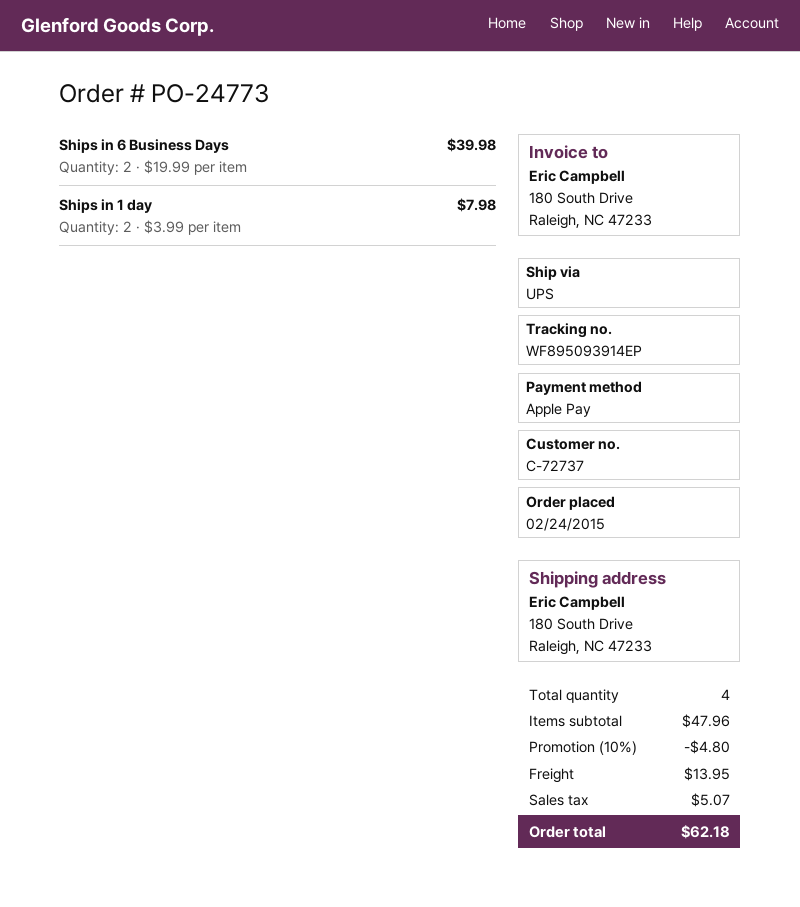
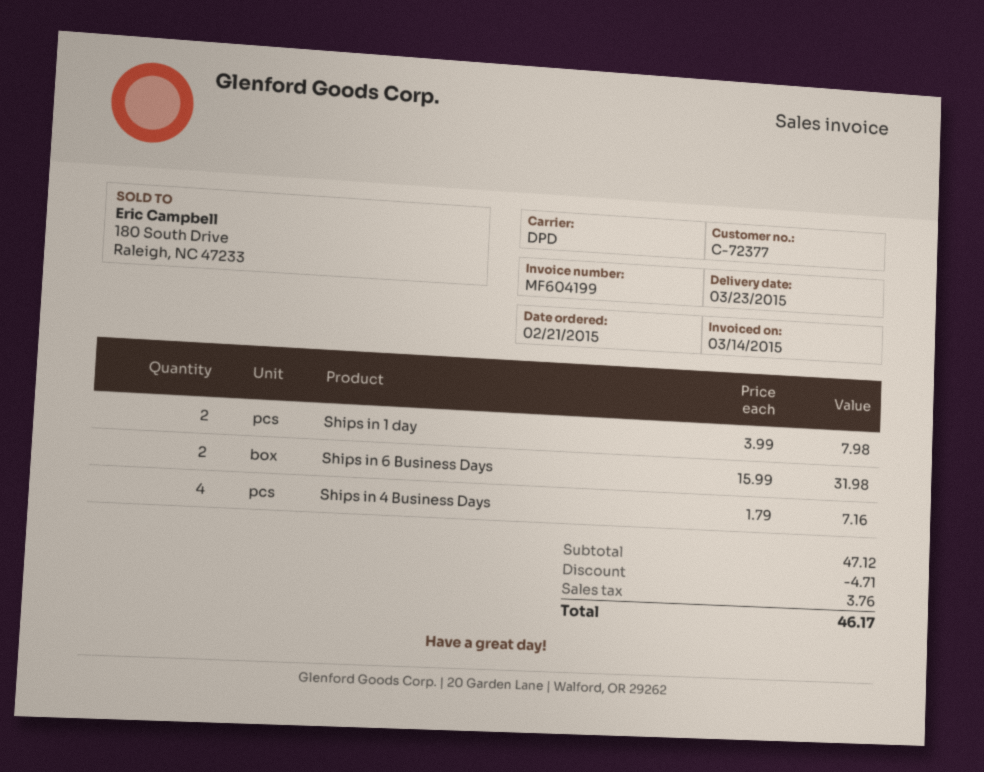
order date: 2015-02-24 -> 2015-02-21
customer number: C-72737 -> C-72377
shipping method: UPS -> DPD
Ships in 6 Business Days: 2 x 19.99 = 39.98 -> 2 x 15.99 = 31.98
Ships in 4 Business Days: none -> 4 x 1.79 = 7.16
subtotal: 47.96 -> 47.12
discount: 4.80 -> 4.71
shipping: 13.95 -> none
tax: 5.07 -> 3.76
total: 62.18 -> 46.17

